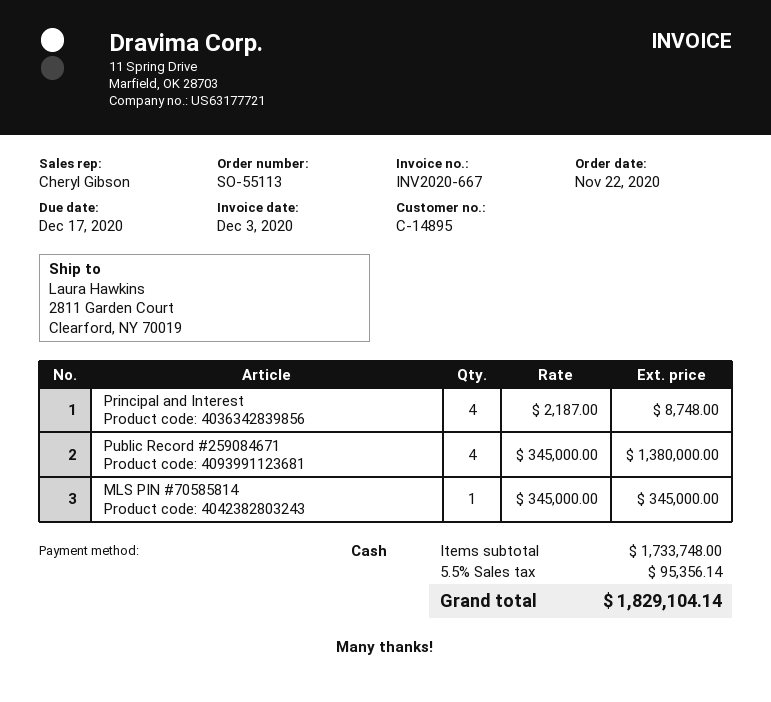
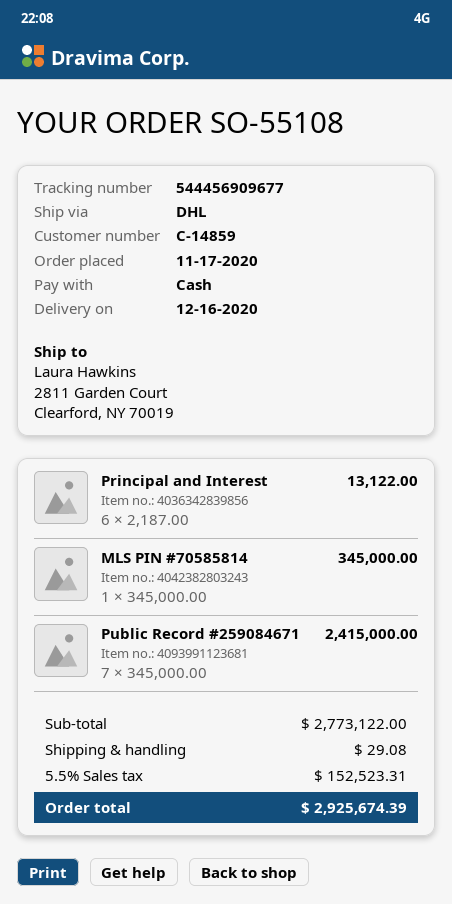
order number: SO-55113 -> SO-55108
order date: 2020-11-22 -> 2020-11-17
customer number: C-14895 -> C-14859
Principal and Interest: 4 x 2187.00 = 8748.00 -> 6 x 2187.00 = 13122.00
Public Record #259084671: 4 x 345000.00 = 1380000.00 -> 7 x 345000.00 = 2415000.00
subtotal: 1733748.00 -> 2773122.00
shipping: none -> 29.08
tax: 5.5% = 95356.14 -> 5.5% = 152523.31
total: 1829104.14 -> 2925674.39

